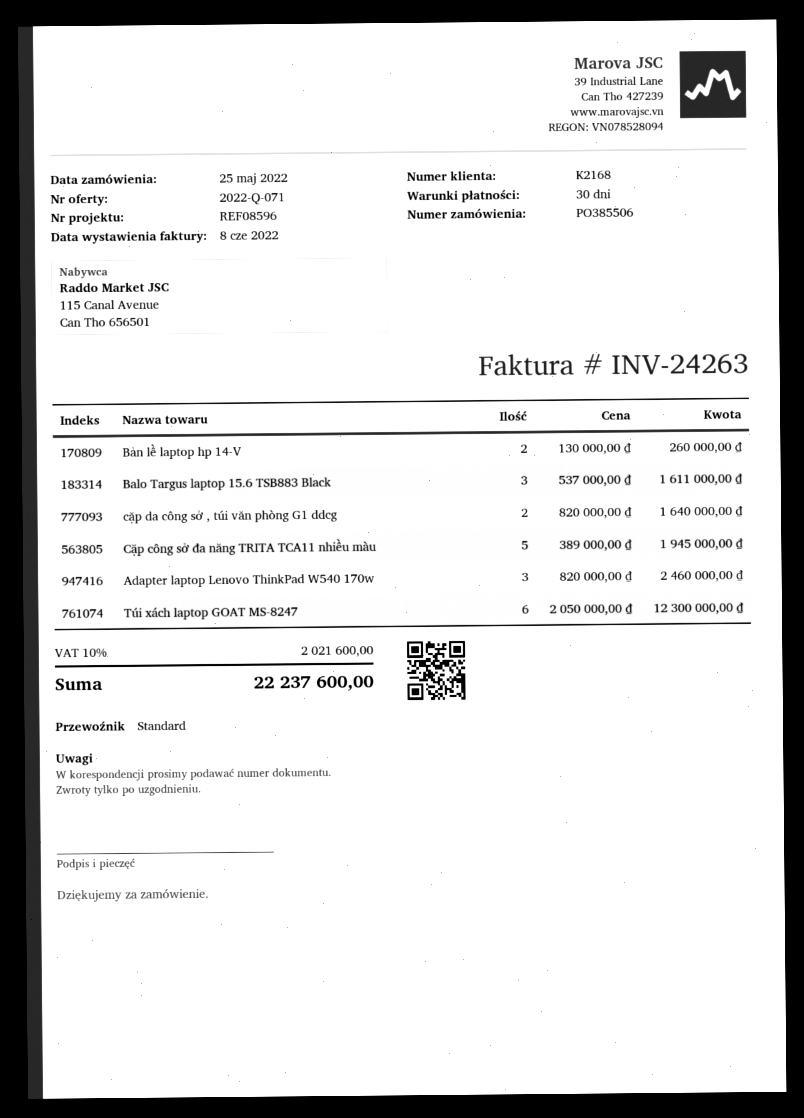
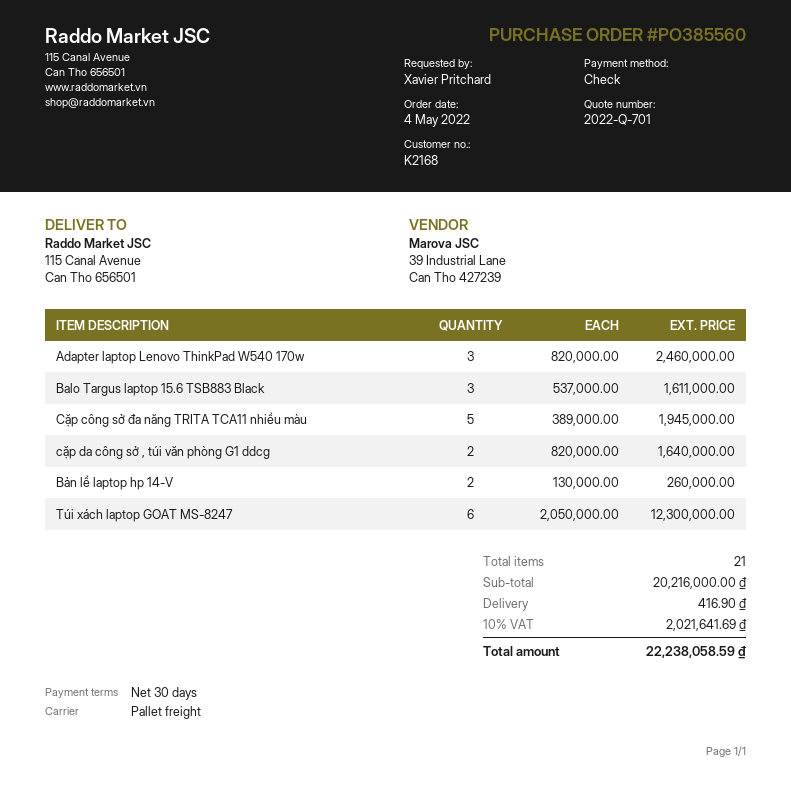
quote number: 2022-Q-071 -> 2022-Q-701
order number: PO385506 -> PO385560
order date: 2022-05-25 -> 2022-05-04
shipping method: standard -> pallet freight
shipping: none -> 416.90
tax: 10% = 2021600.00 -> 10% = 2021641.69
total: 22237600.00 -> 22238058.59

